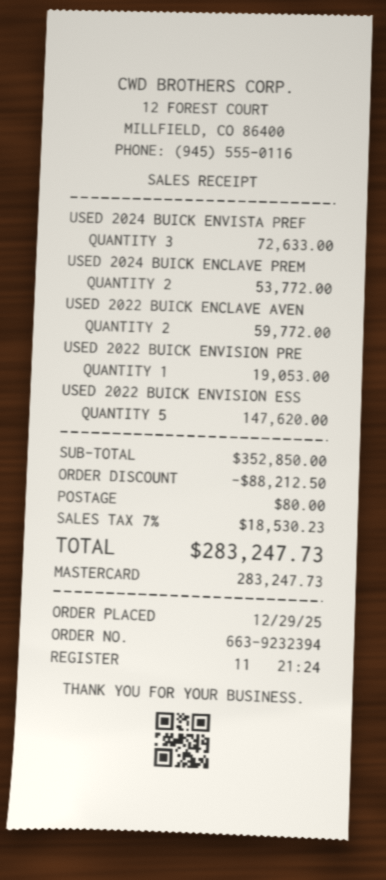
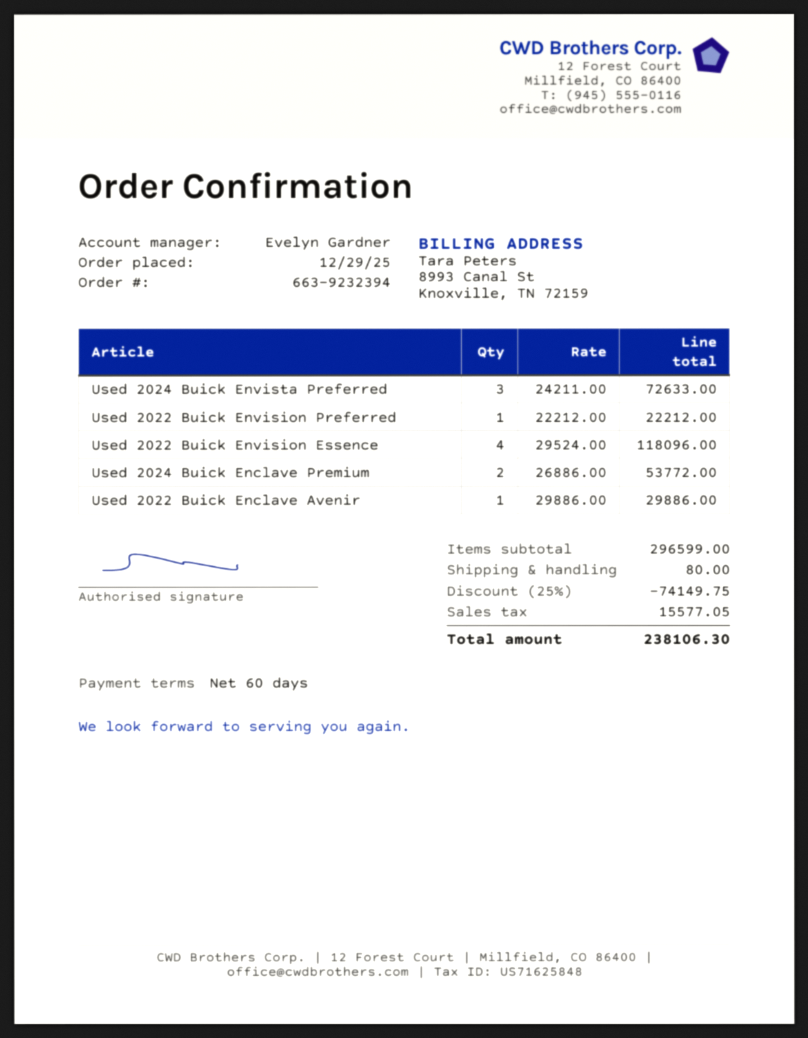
USED 2022 BUICK ENCLAVE AVEN: 2 for 59772.00 -> 1 for 29886.00
USED 2022 BUICK ENVISION PRE: 1 for 19053.00 -> 1 for 22212.00
USED 2022 BUICK ENVISION ESS: 5 for 147620.00 -> 4 for 118096.00
subtotal: 352850.00 -> 296599.00
discount: 88212.50 -> 74149.75
tax: 18530.23 -> 15577.05
total: 283247.73 -> 238106.30

